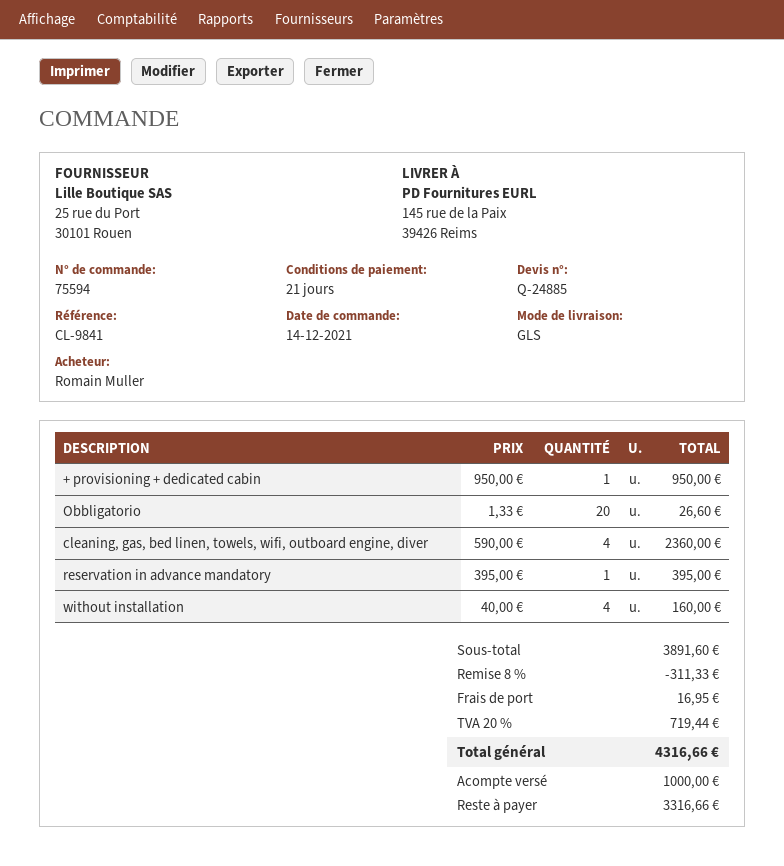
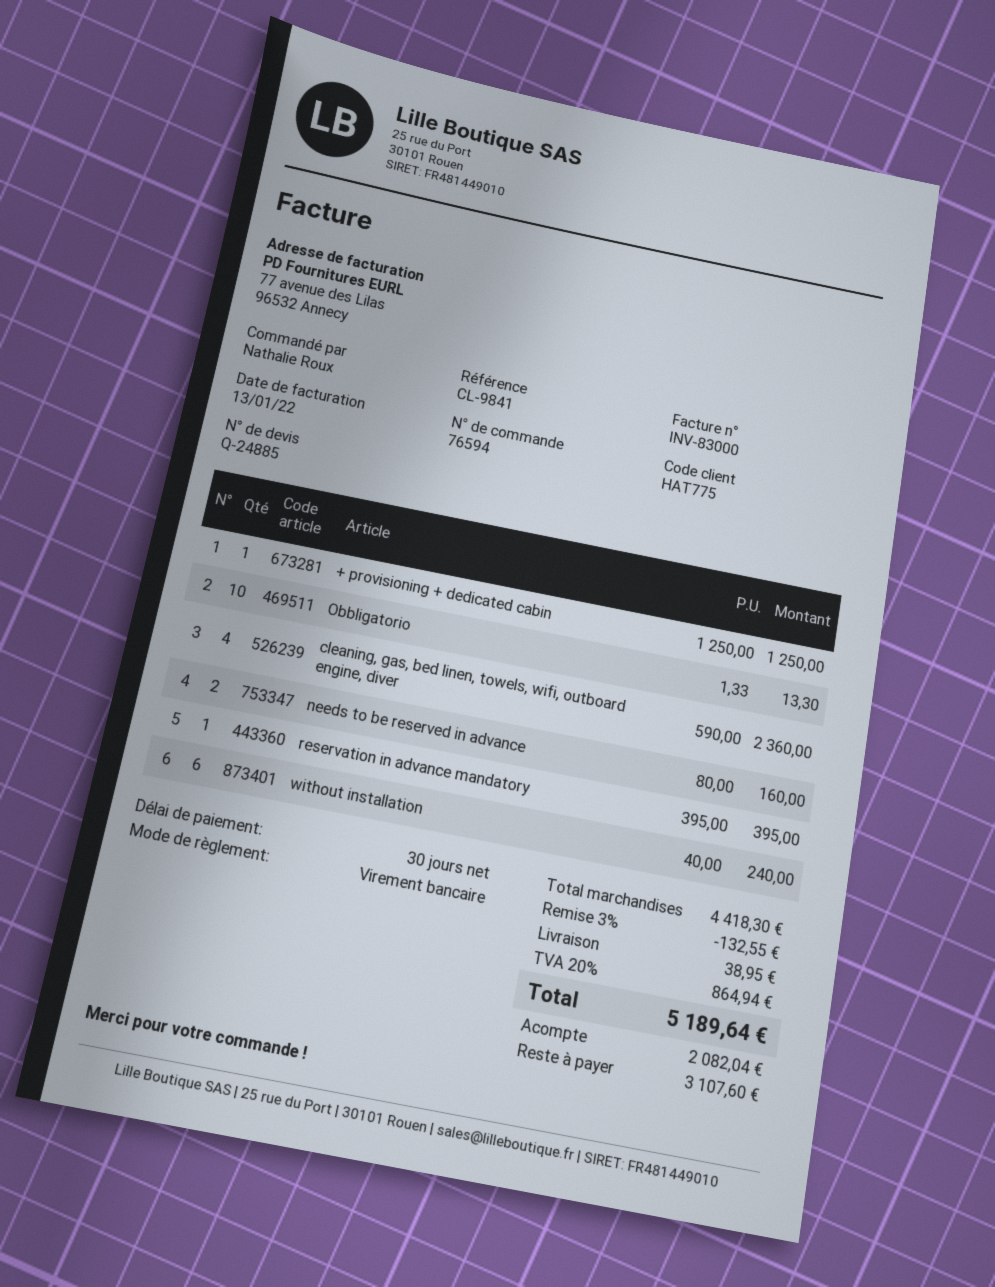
order number: 75594 -> 76594
payment terms: 21 days -> 30 days
ordered by: Romain Muller -> Nathalie Roux
+ provisioning + dedicated cabin: 1 x 950.00 = 950.00 -> 1 x 1250.00 = 1250.00
Obbligatorio: 20 x 1.33 = 26.60 -> 10 x 1.33 = 13.30
without installation: 4 x 40.00 = 160.00 -> 6 x 40.00 = 240.00
needs to be reserved in advance: none -> 2 x 80.00 = 160.00
subtotal: 3891.60 -> 4418.30
discount: 8% = 311.33 -> 3% = 132.55
shipping: 16.95 -> 38.95
tax: 20% = 719.44 -> 20% = 864.94
total: 4316.66 -> 5189.64
deposit: 1000.00 -> 2082.04
balance: 3316.66 -> 3107.60

